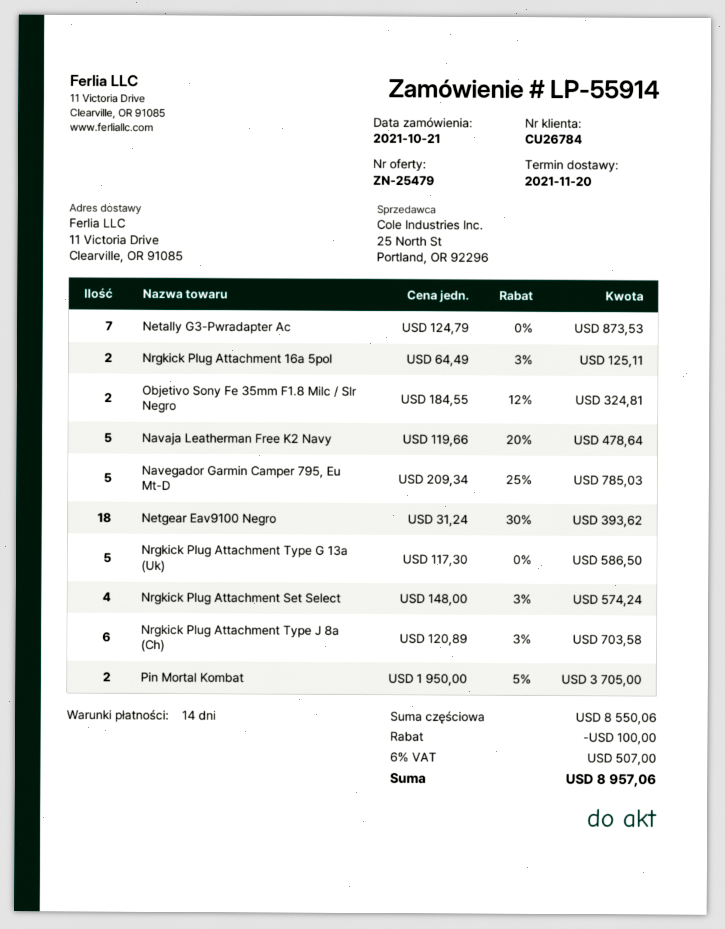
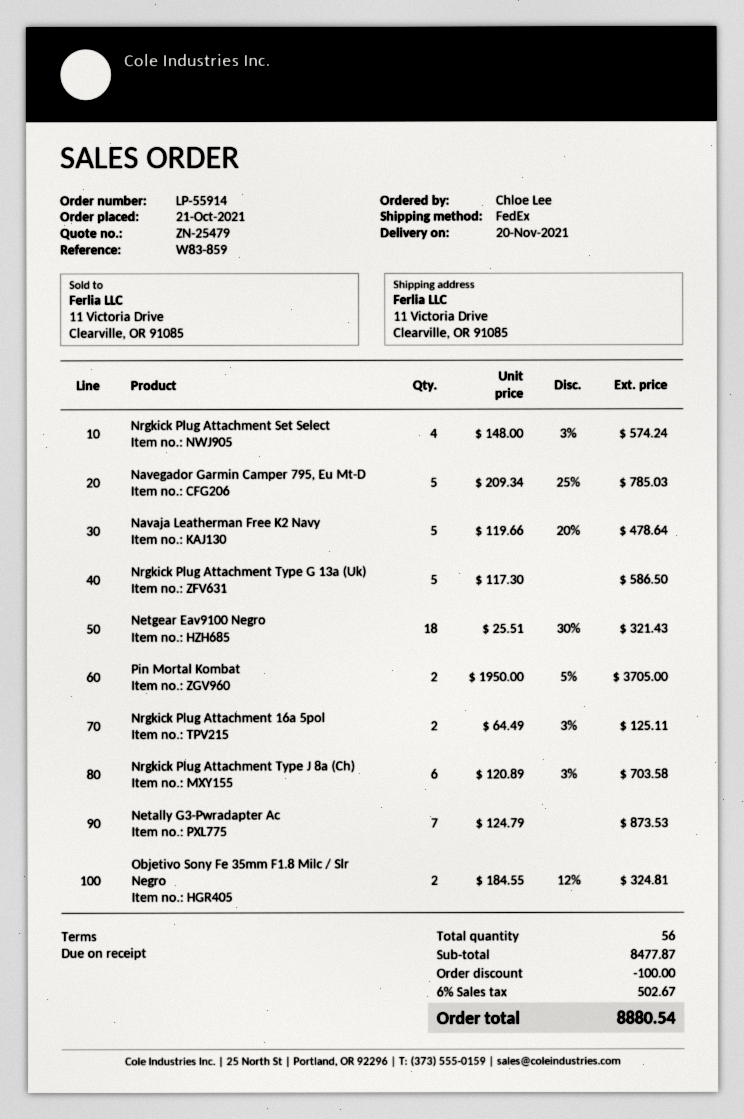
payment terms: 14 days -> on receipt
Netgear Eav9100 Negro: 18 x 31.24 - 30% = 393.62 -> 18 x 25.51 - 30% = 321.43
subtotal: 8550.06 -> 8477.87
tax: 6% = 507.00 -> 6% = 502.67
total: 8957.06 -> 8880.54

